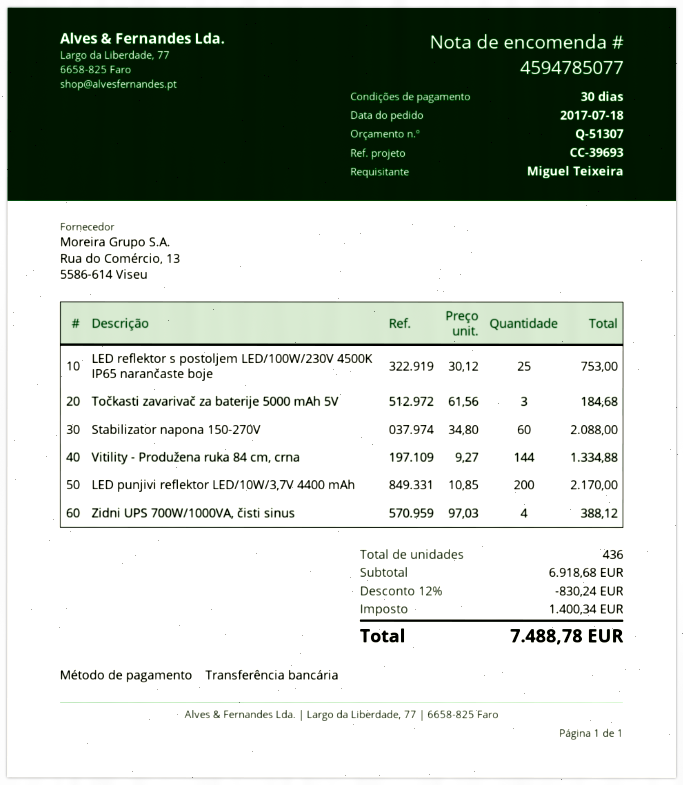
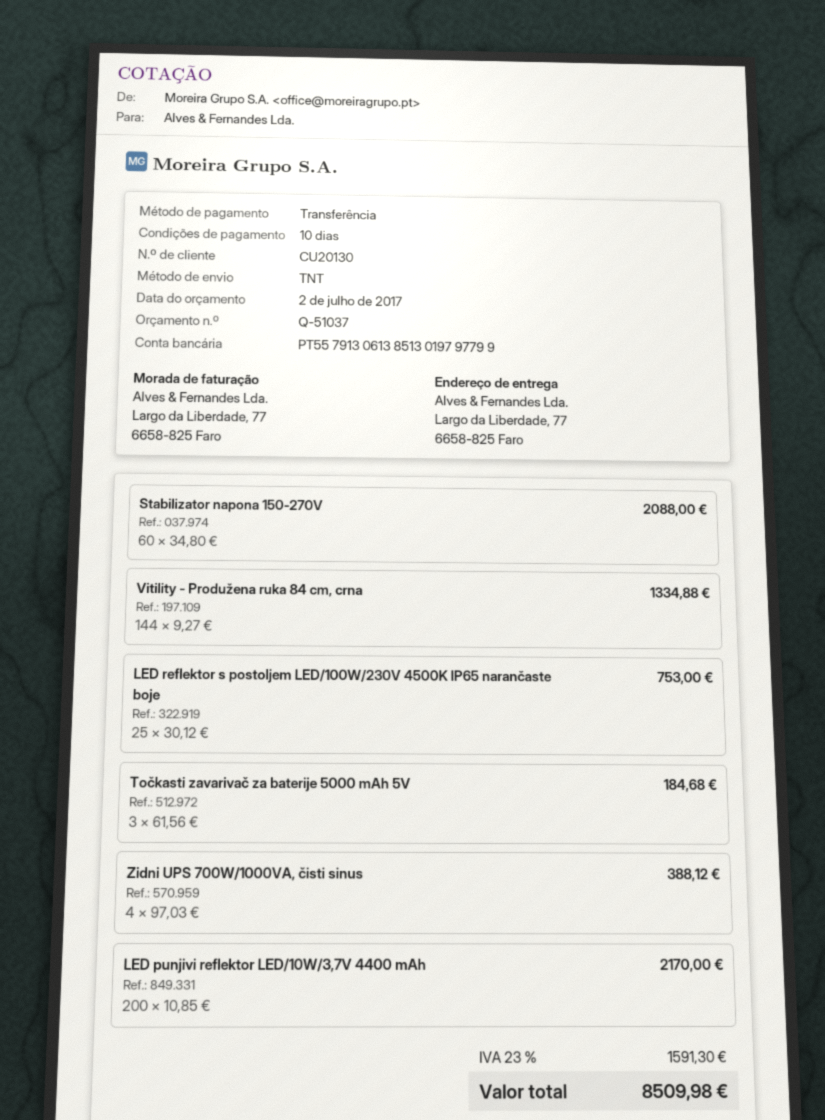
quote number: Q-51307 -> Q-51037
payment terms: 30 days -> 10 days
discount: 12% = 830.24 -> none
tax: 1400.34 -> 1591.30
total: 7488.78 -> 8509.98

